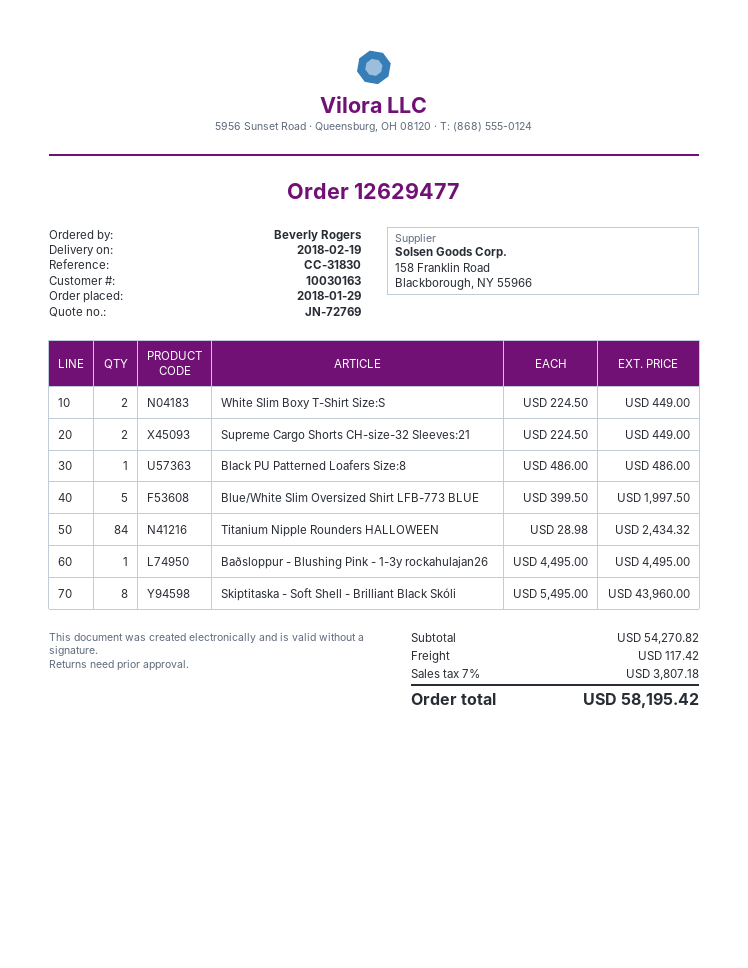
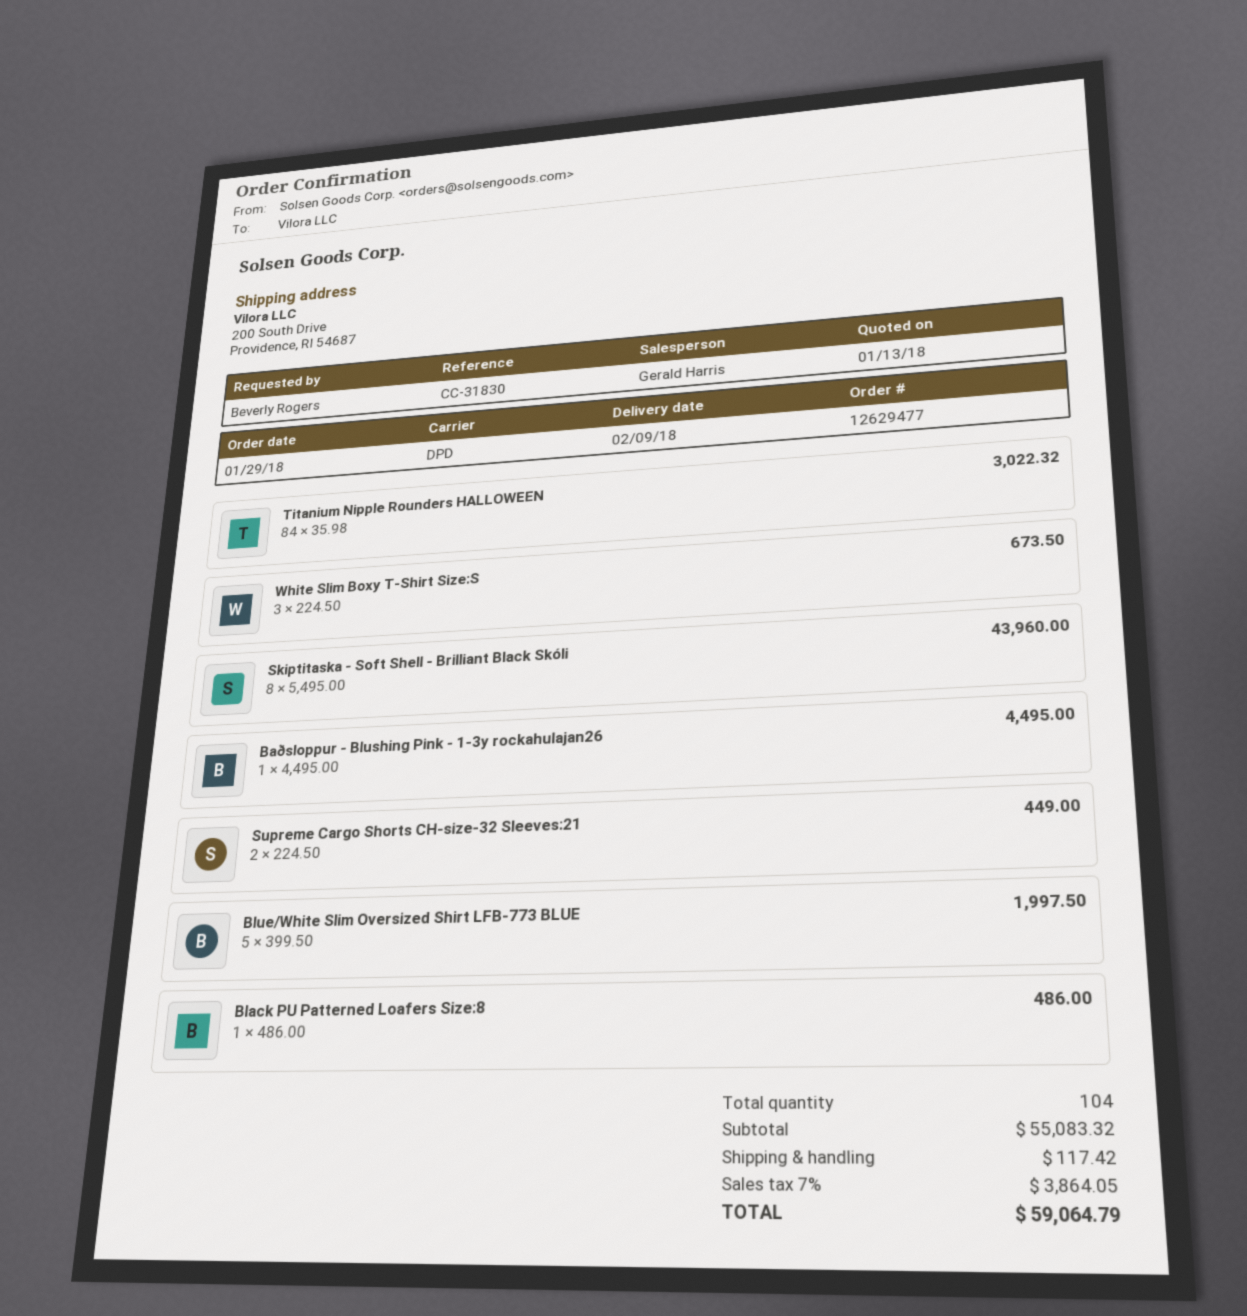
delivery date: 2018-02-19 -> 2018-02-09
White Slim Boxy T-Shirt Size:S: 2 x 224.50 = 449.00 -> 3 x 224.50 = 673.50
Titanium Nipple Rounders HALLOWEEN: 84 x 28.98 = 2434.32 -> 84 x 35.98 = 3022.32
subtotal: 54270.82 -> 55083.32
tax: 7% = 3807.18 -> 7% = 3864.05
total: 58195.42 -> 59064.79

